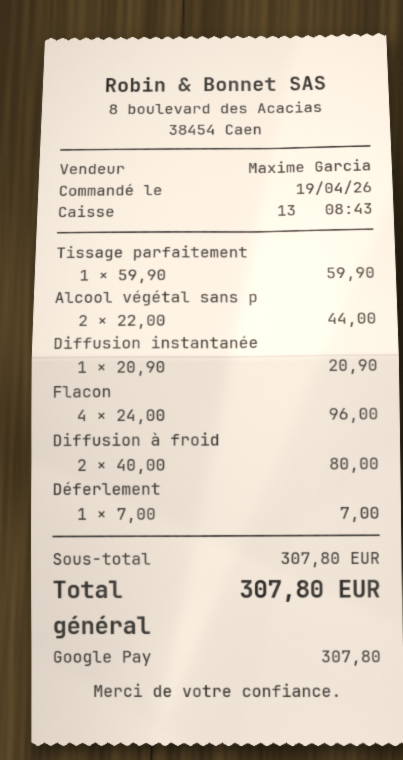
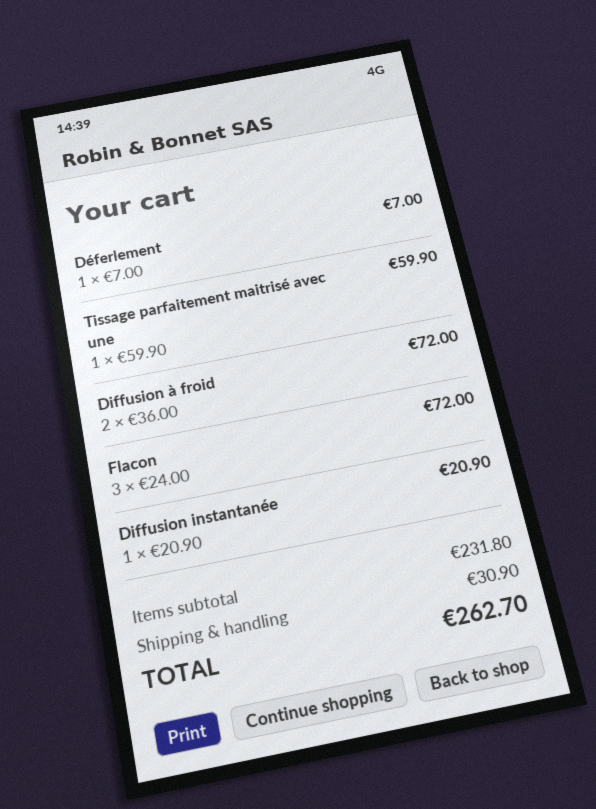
Alcool végétal sans p: 2 x 22.00 = 44.00 -> none
Flacon: 4 x 24.00 = 96.00 -> 3 x 24.00 = 72.00
Diffusion à froid: 2 x 40.00 = 80.00 -> 2 x 36.00 = 72.00
subtotal: 307.80 -> 231.80
shipping: none -> 30.90
total: 307.80 -> 262.70

